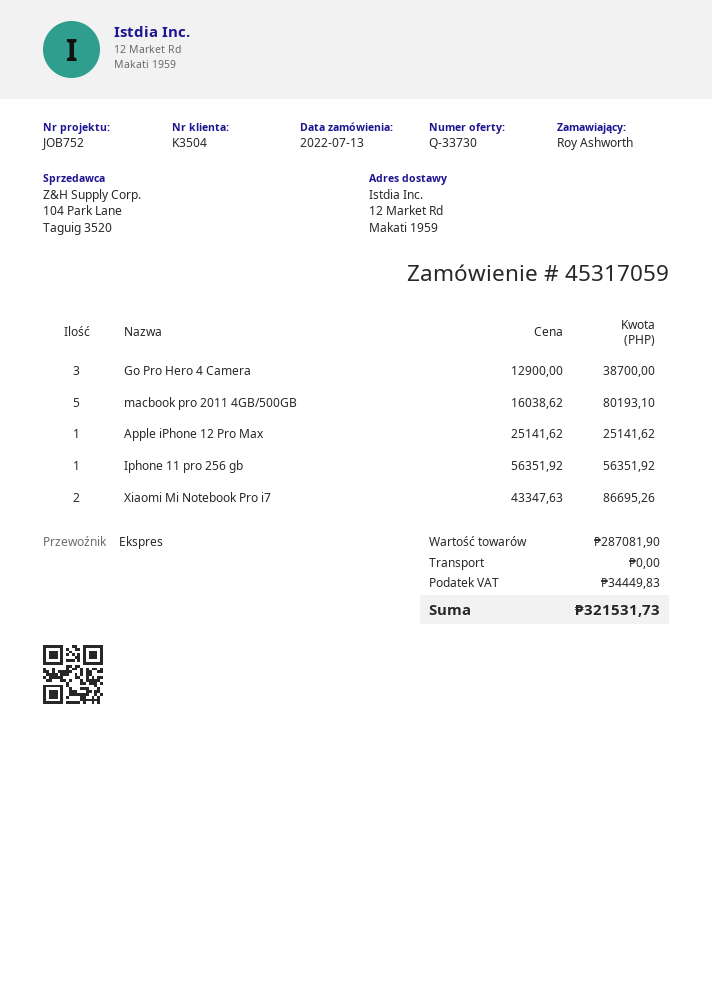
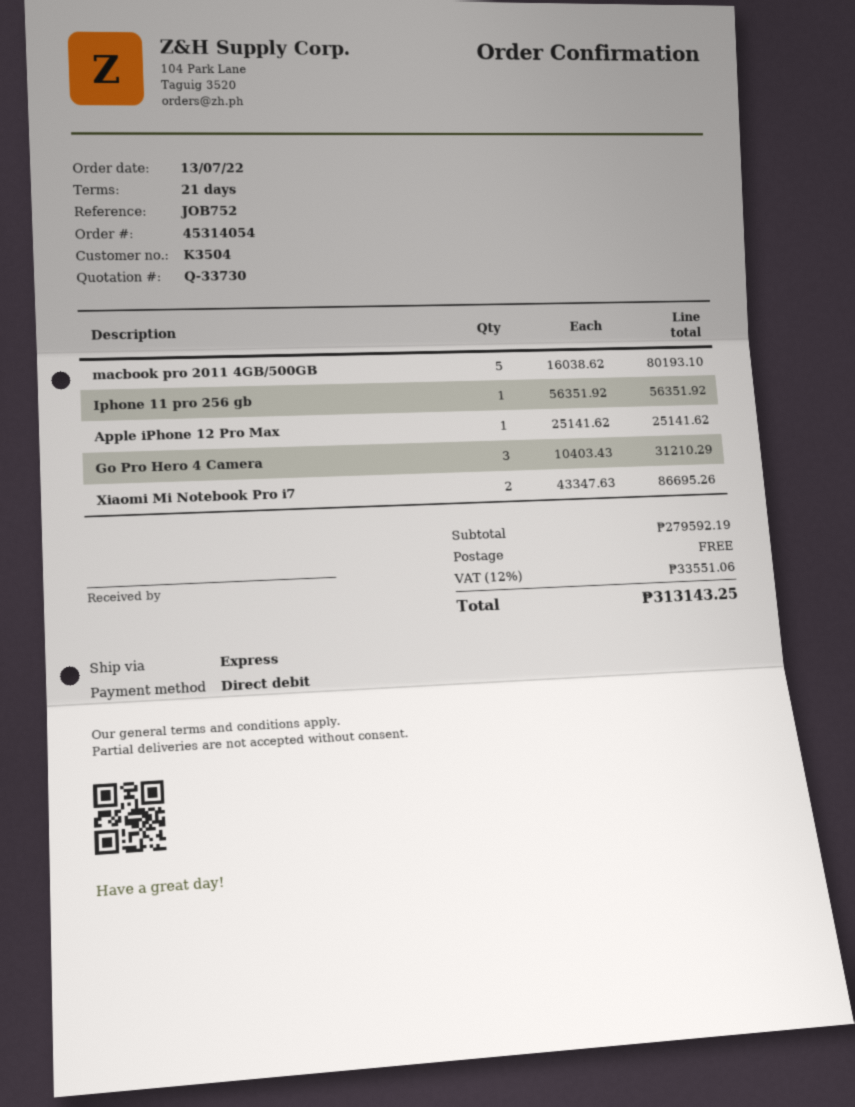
order number: 45317059 -> 45314054
Go Pro Hero 4 Camera: 3 x 12900.00 = 38700.00 -> 3 x 10403.43 = 31210.29
subtotal: 287081.90 -> 279592.19
tax: 34449.83 -> 33551.06
total: 321531.73 -> 313143.25

